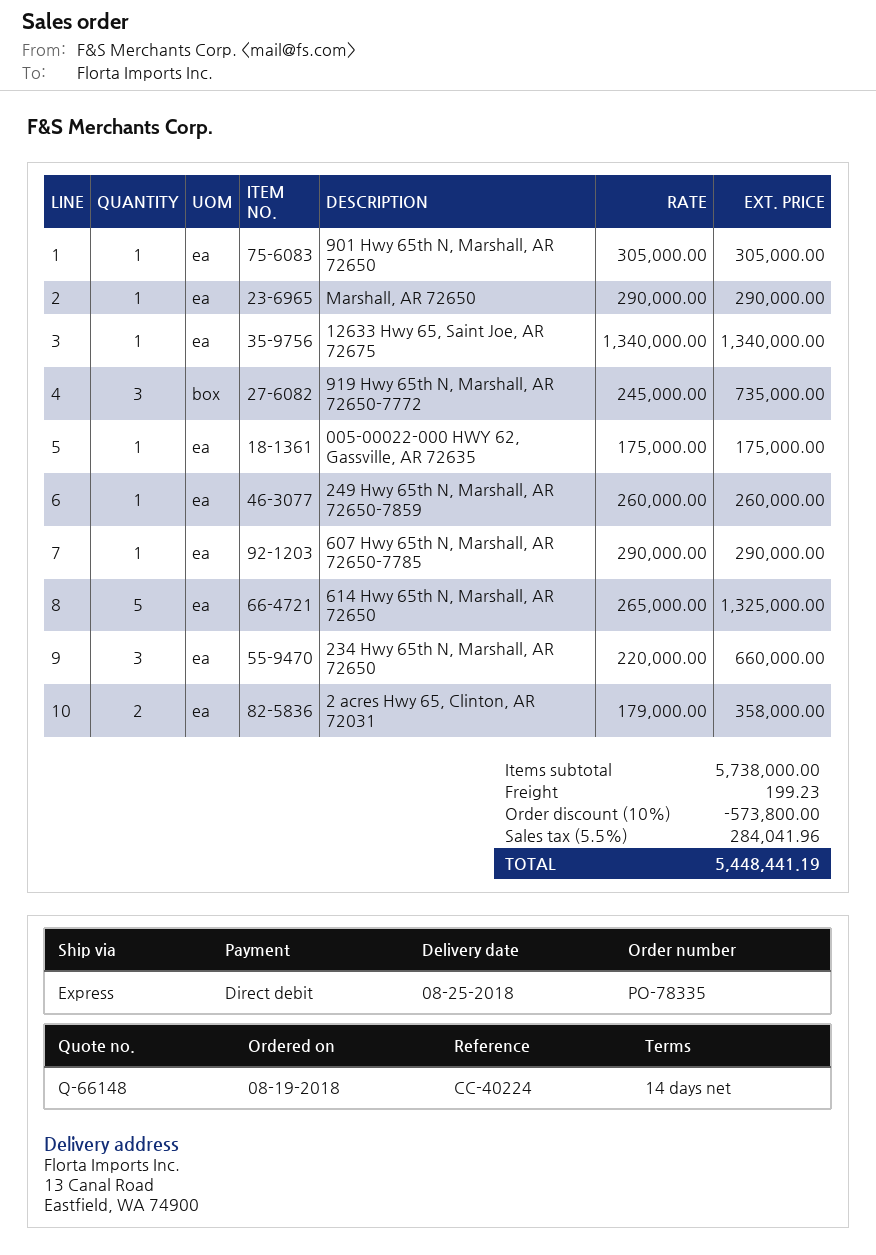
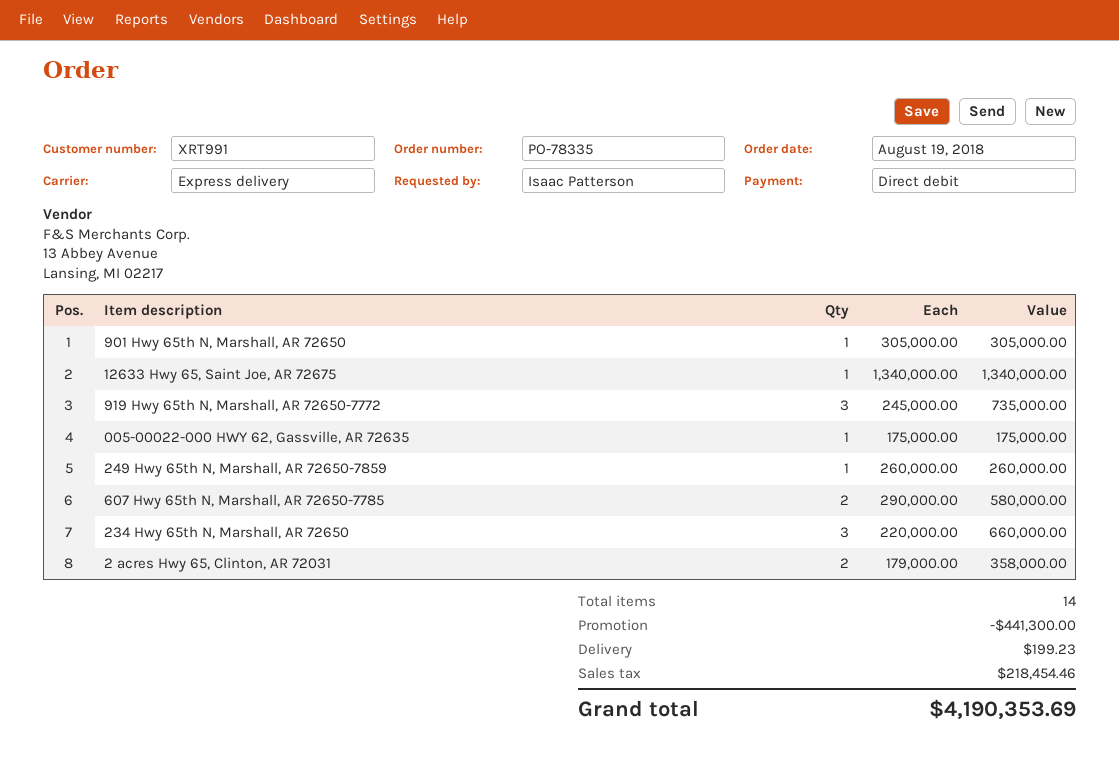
Marshall, AR 72650: 1 x 290000.00 = 290000.00 -> none
607 Hwy 65th N, Marshall, AR 72650-7785: 1 x 290000.00 = 290000.00 -> 2 x 290000.00 = 580000.00
614 Hwy 65th N, Marshall, AR 72650: 5 x 265000.00 = 1325000.00 -> none
discount: 573800.00 -> 441300.00
tax: 284041.96 -> 218454.46
total: 5448441.19 -> 4190353.69

